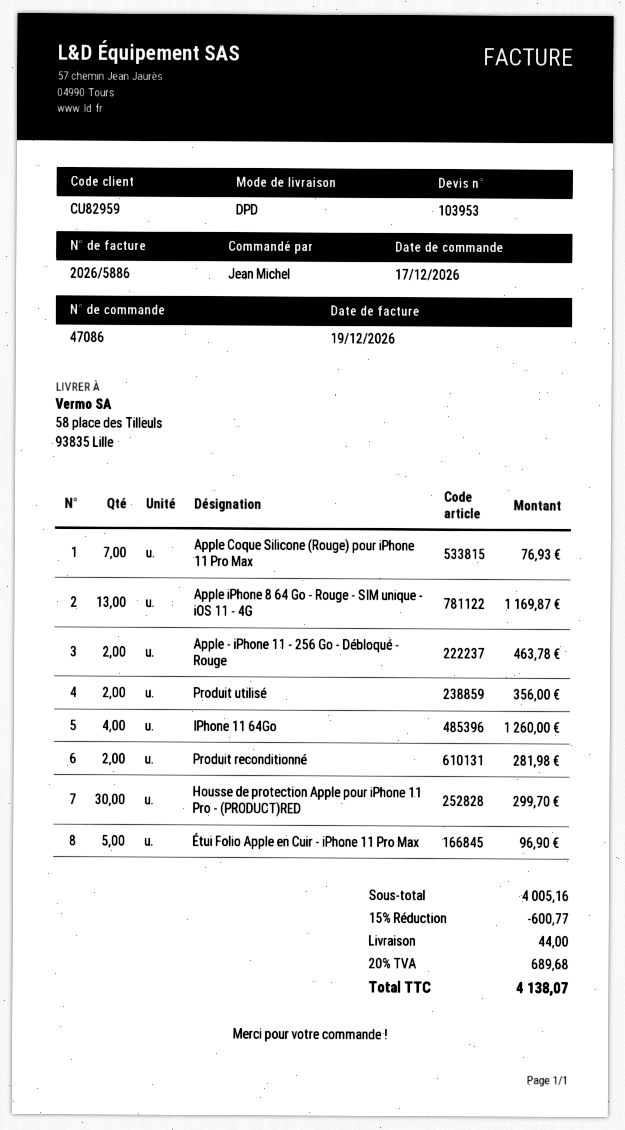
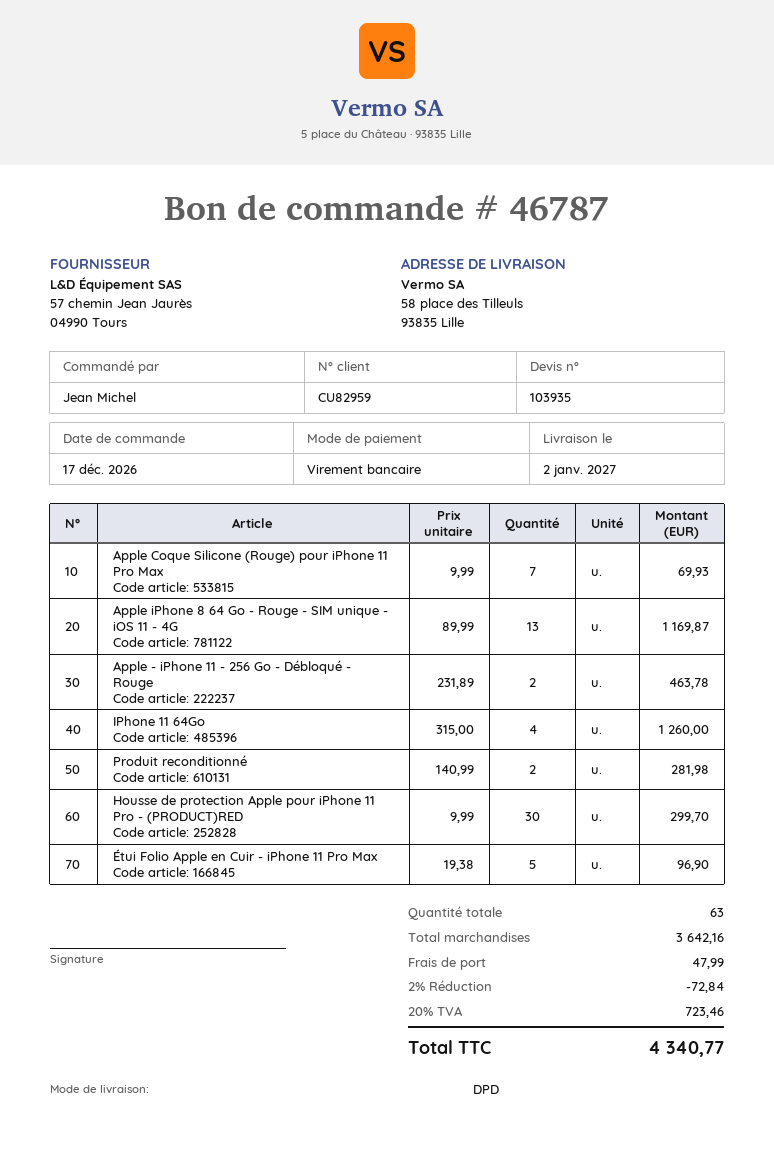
quote number: 103953 -> 103935
order number: 47086 -> 46787
Apple Coque Silicone (Rouge) pour iPhone 11 Pro Max: 7 for 76.93 -> 7 for 69.93
Produit utilisé: 2 for 356.00 -> none
subtotal: 4005.16 -> 3642.16
discount: 15% = 600.77 -> 2% = 72.84
shipping: 44.00 -> 47.99
tax: 20% = 689.68 -> 20% = 723.46
total: 4138.07 -> 4340.77

